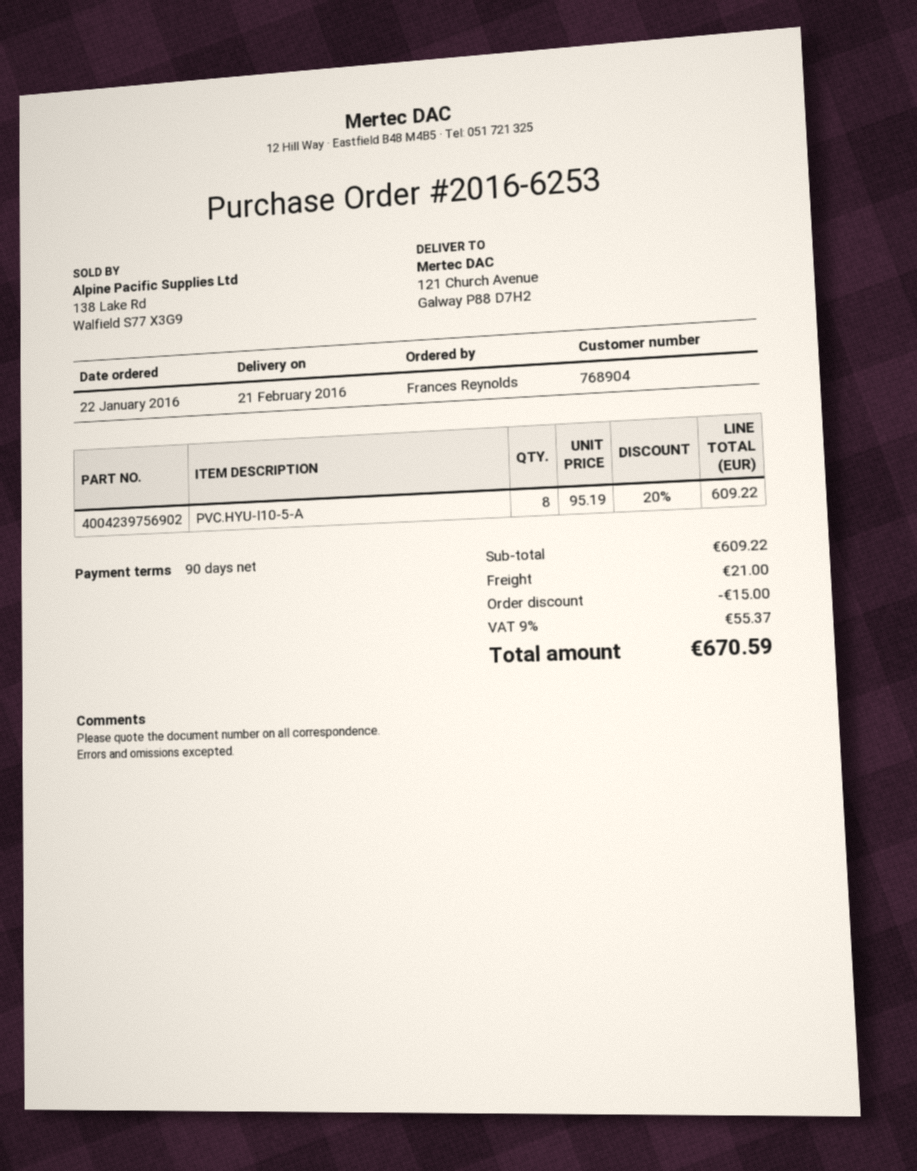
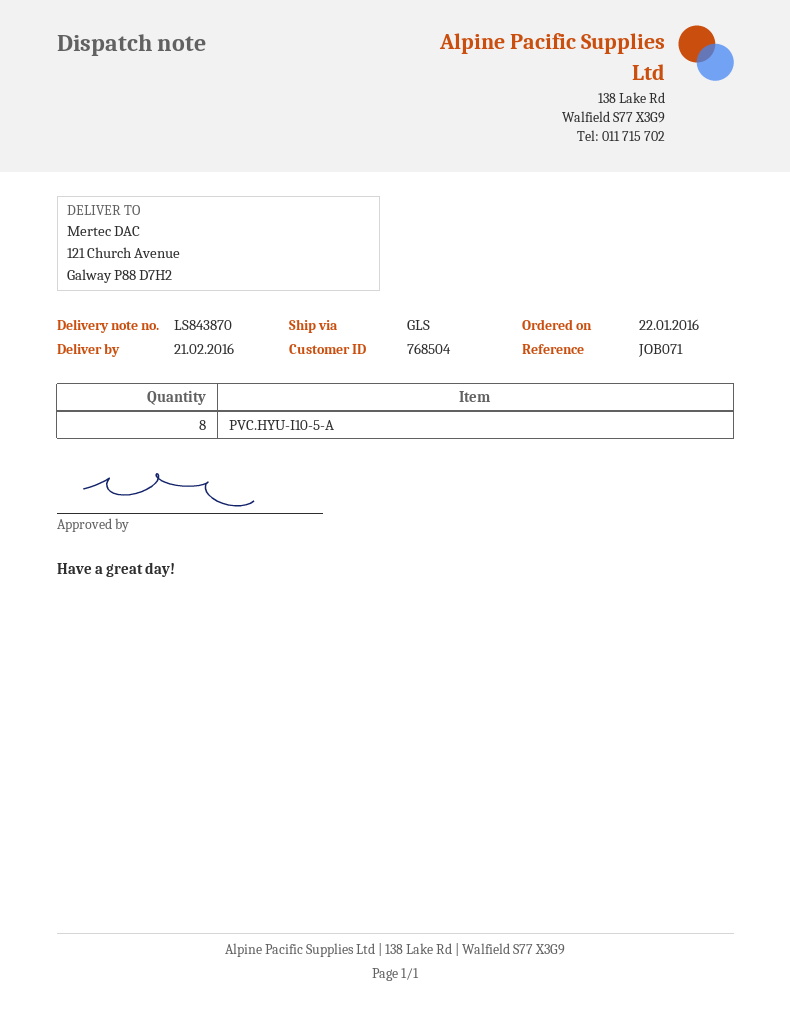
customer number: 768904 -> 768504

